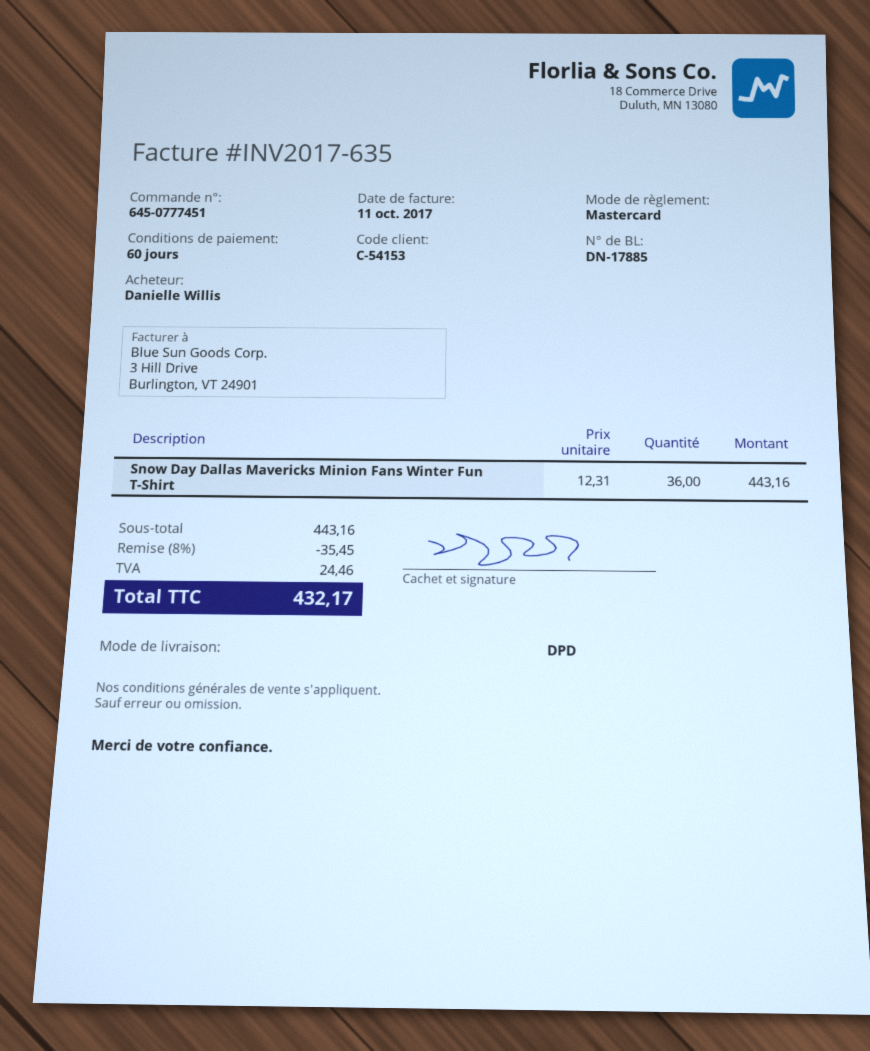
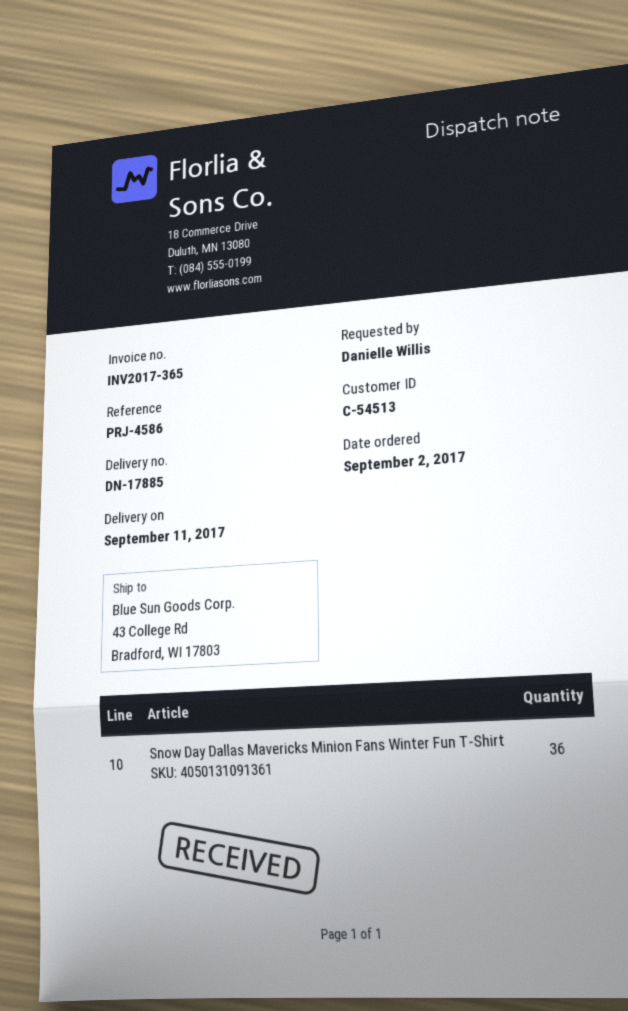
invoice number: INV2017-635 -> INV2017-365
customer number: C-54153 -> C-54513

